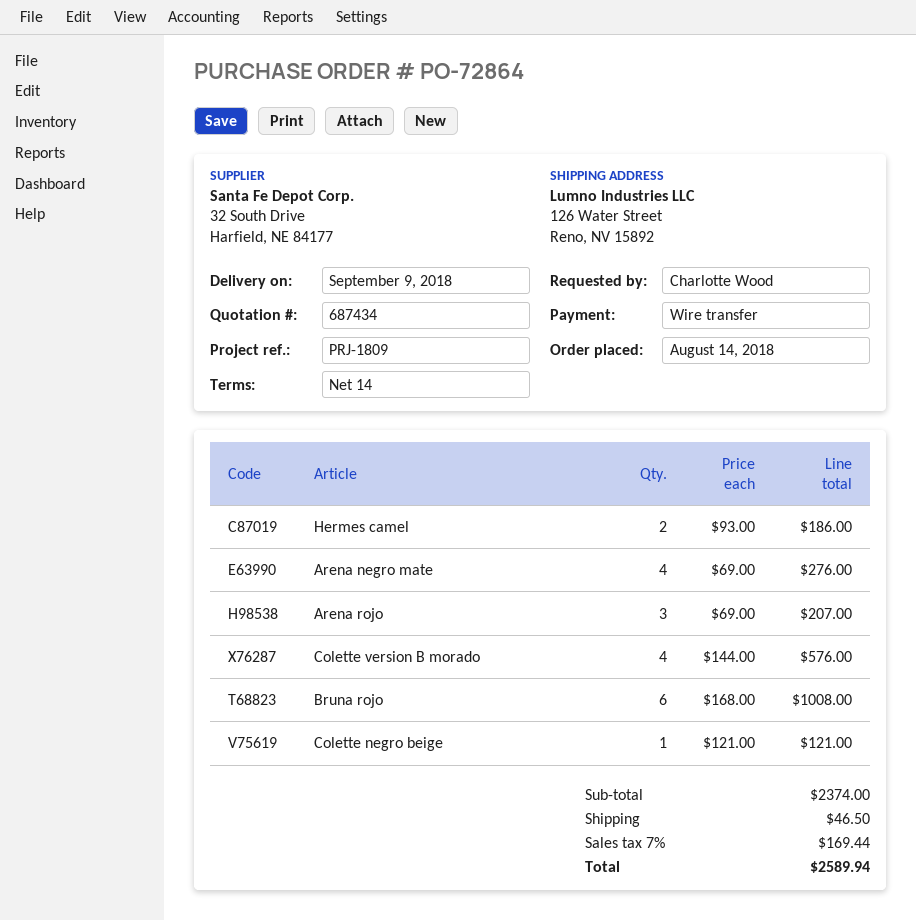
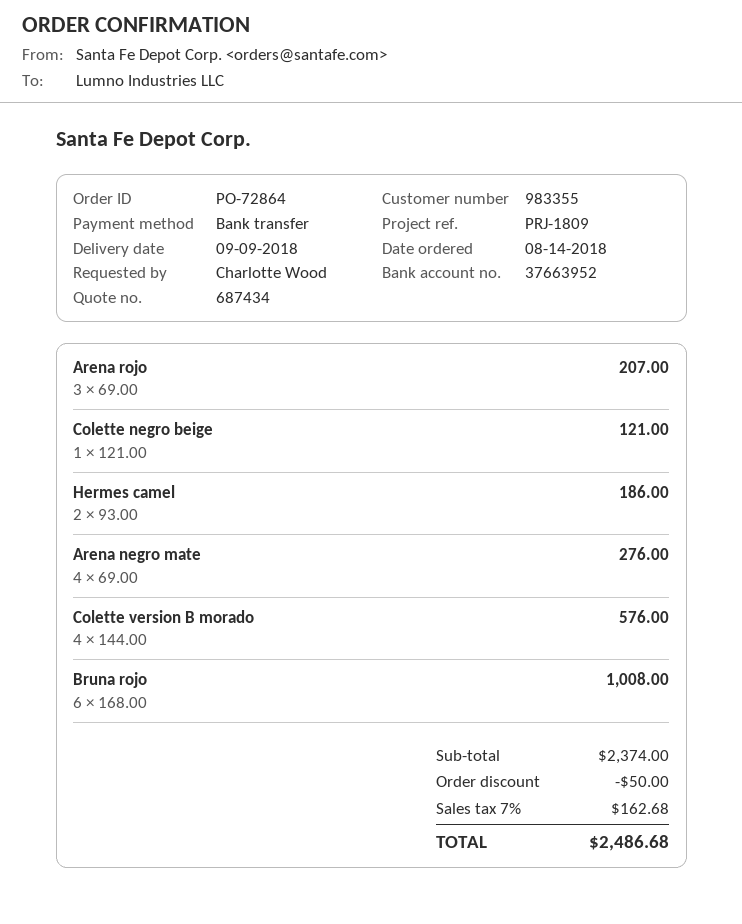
discount: none -> 50.00
shipping: 46.50 -> none
tax: 7% = 169.44 -> 7% = 162.68
total: 2589.94 -> 2486.68

